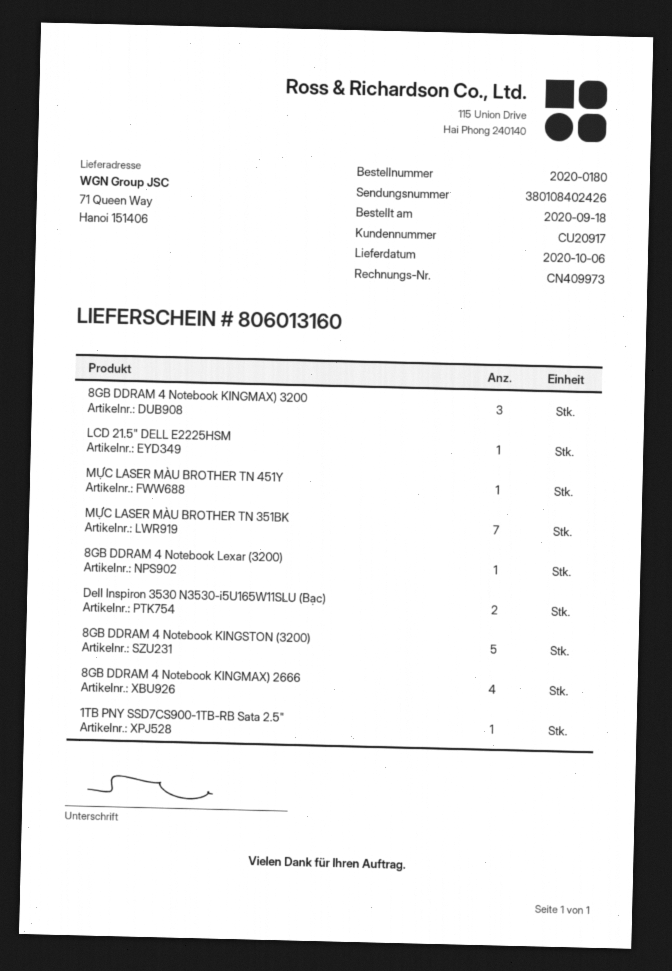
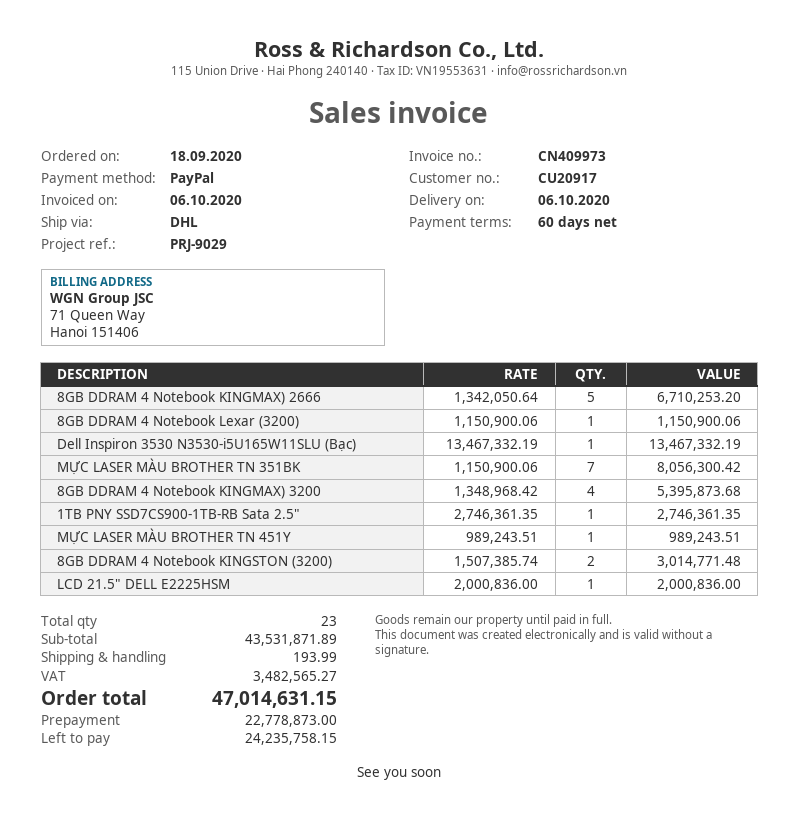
8GB DDRAM 4 Notebook KINGMAX) 3200: 3 -> 4
Dell Inspiron 3530 N3530-i5U165W11SLU (Bạc): 2 -> 1
8GB DDRAM 4 Notebook KINGSTON (3200): 5 -> 2
8GB DDRAM 4 Notebook KINGMAX) 2666: 4 -> 5

